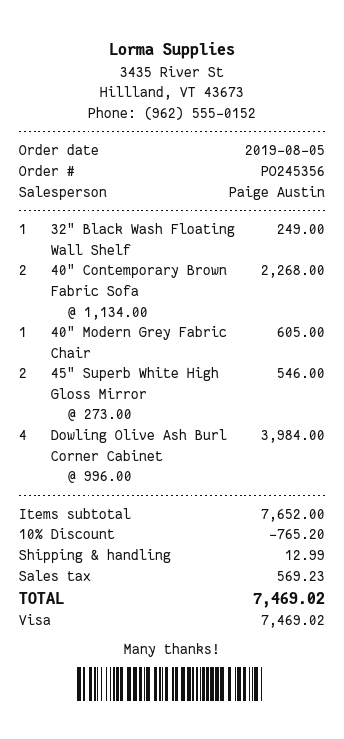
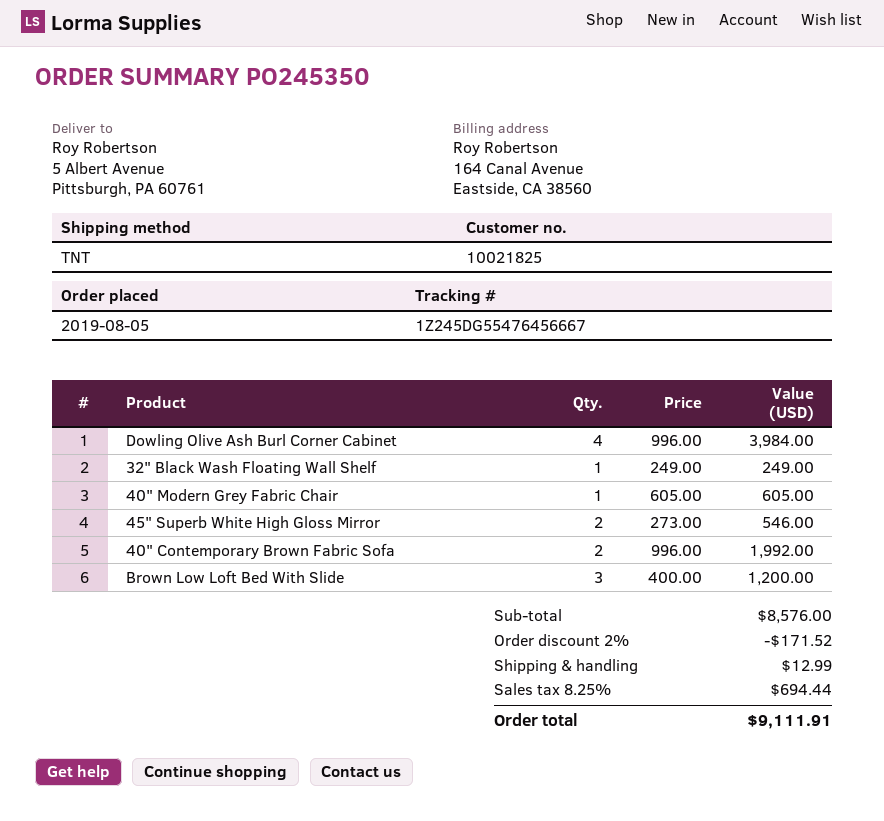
order number: PO245356 -> PO245350
40" Contemporary Brown Fabric Sofa: 2 x 1134.00 = 2268.00 -> 2 x 996.00 = 1992.00
Brown Low Loft Bed With Slide: none -> 3 x 400.00 = 1200.00
subtotal: 7652.00 -> 8576.00
discount: 10% = 765.20 -> 2% = 171.52
tax: 569.23 -> 694.44
total: 7469.02 -> 9111.91

